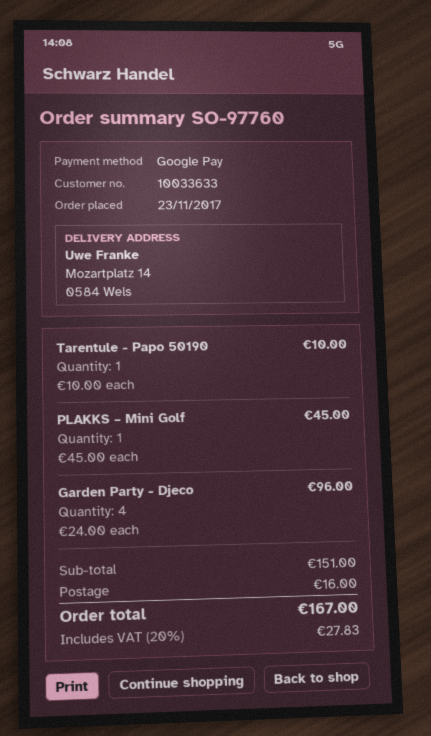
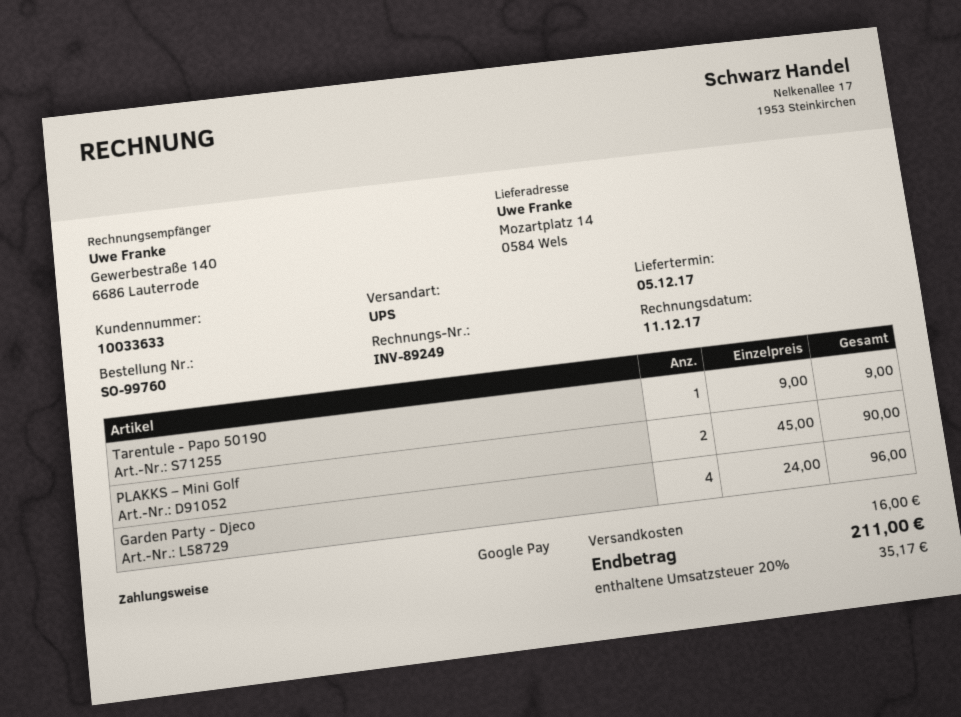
order number: SO-97760 -> SO-99760
Tarentule - Papo 50190: 1 x 10.00 = 10.00 -> 1 x 9.00 = 9.00
PLAKKS – Mini Golf: 1 x 45.00 = 45.00 -> 2 x 45.00 = 90.00
tax: 20% = 27.83 -> 20% = 35.17
total: 167.00 -> 211.00

